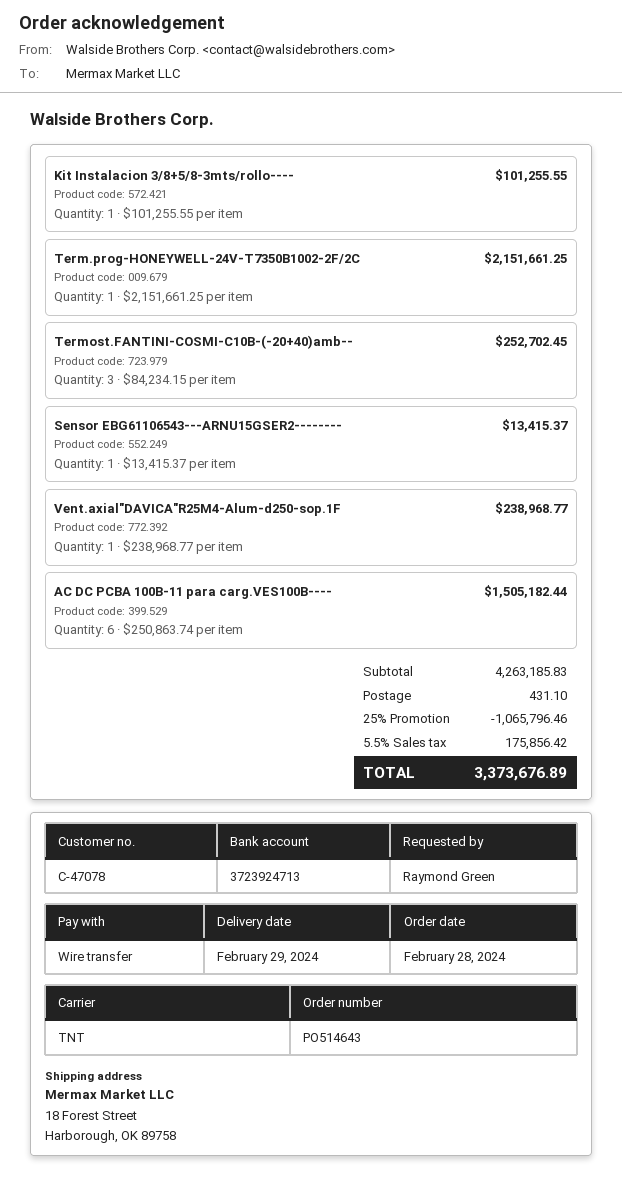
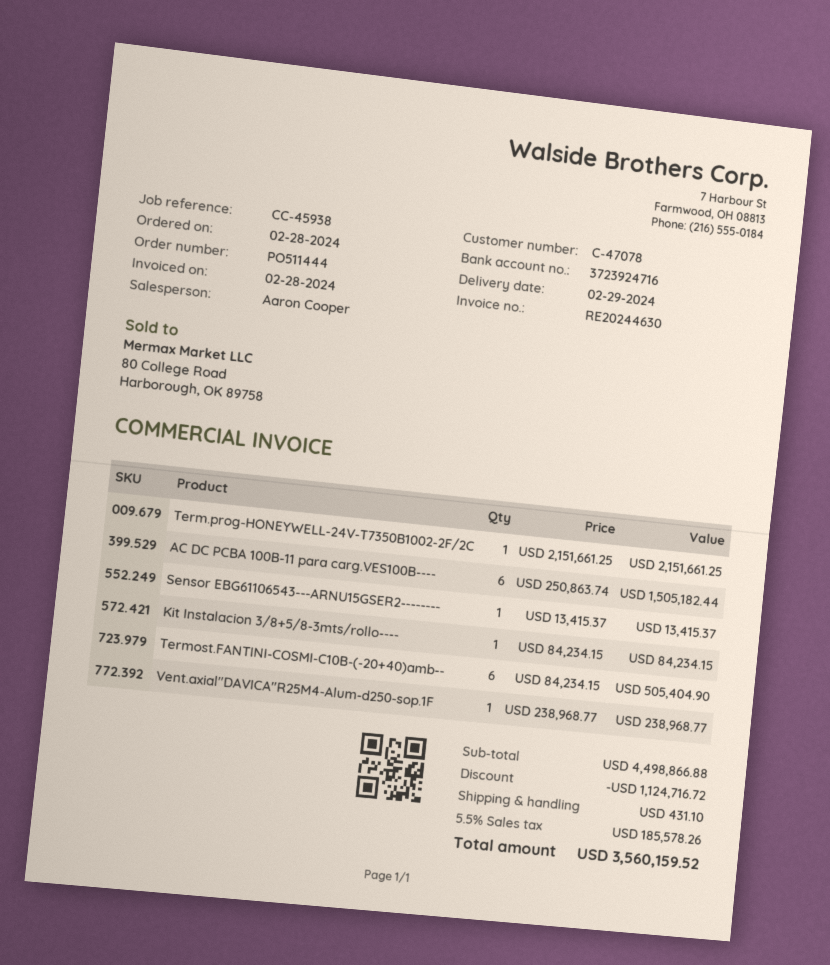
order number: PO514643 -> PO511444
bank account: 3723924713 -> 3723924716
Kit Instalacion 3/8+5/8-3mts/rollo----: 1 x 101255.55 = 101255.55 -> 1 x 84234.15 = 84234.15
Termost.FANTINI-COSMI-C10B-(-20+40)amb--: 3 x 84234.15 = 252702.45 -> 6 x 84234.15 = 505404.90
subtotal: 4263185.83 -> 4498866.88
discount: 1065796.46 -> 1124716.72
tax: 5.5% = 175856.42 -> 5.5% = 185578.26
total: 3373676.89 -> 3560159.52

